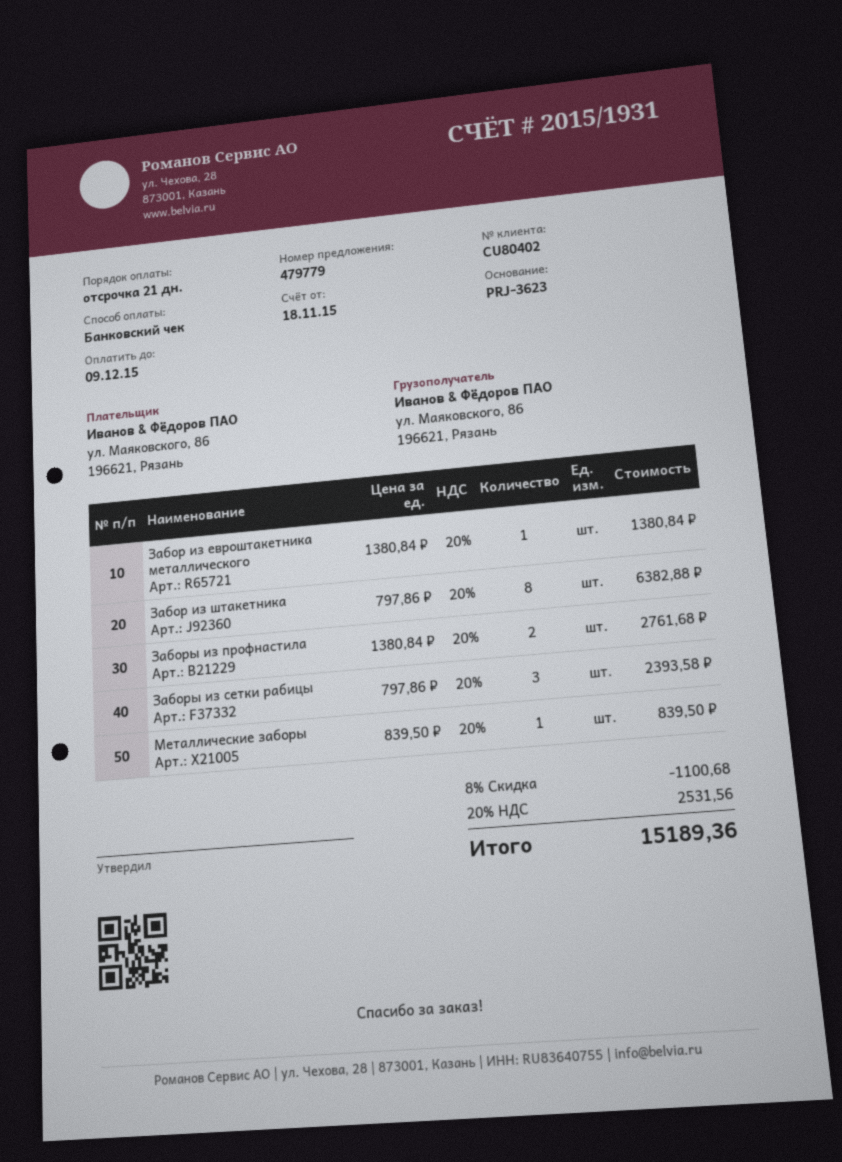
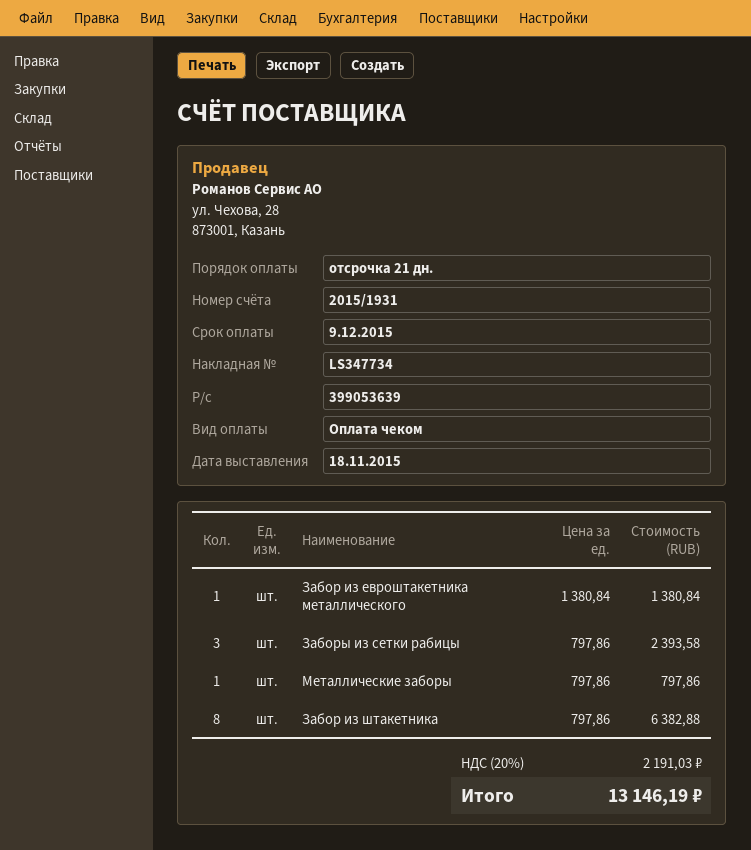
Заборы из профнастила: 2 x 1380.84 = 2761.68 -> none
Металлические заборы: 1 x 839.50 = 839.50 -> 1 x 797.86 = 797.86
discount: 8% = 1100.68 -> none
tax: 20% = 2531.56 -> 20% = 2191.03
total: 15189.36 -> 13146.19

